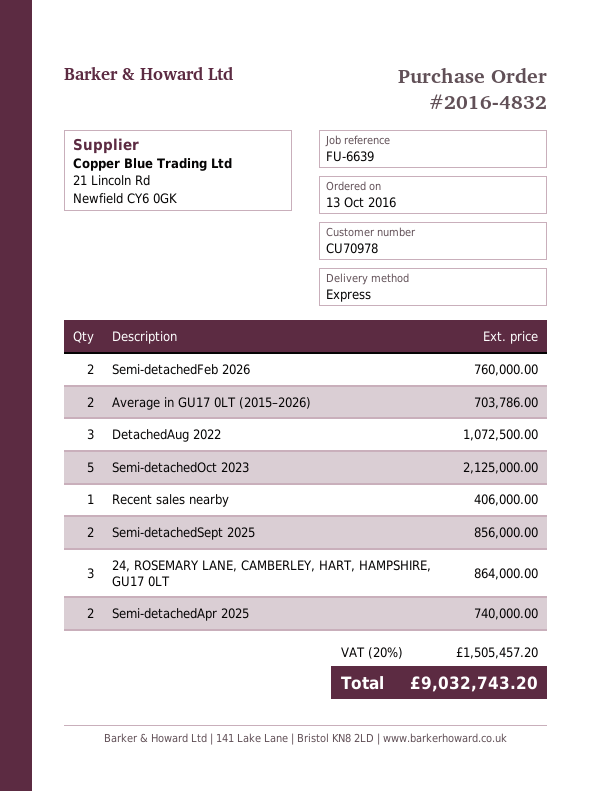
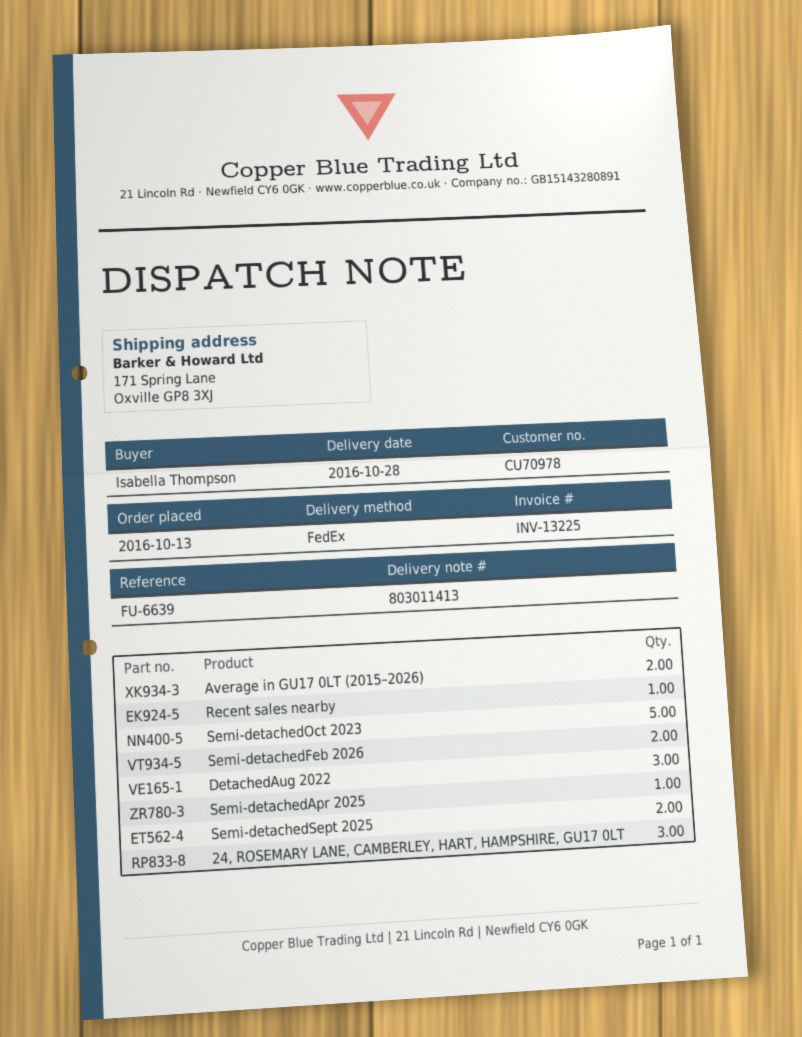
shipping method: express -> FedEx
Semi-detachedApr 2025: 2 -> 1

